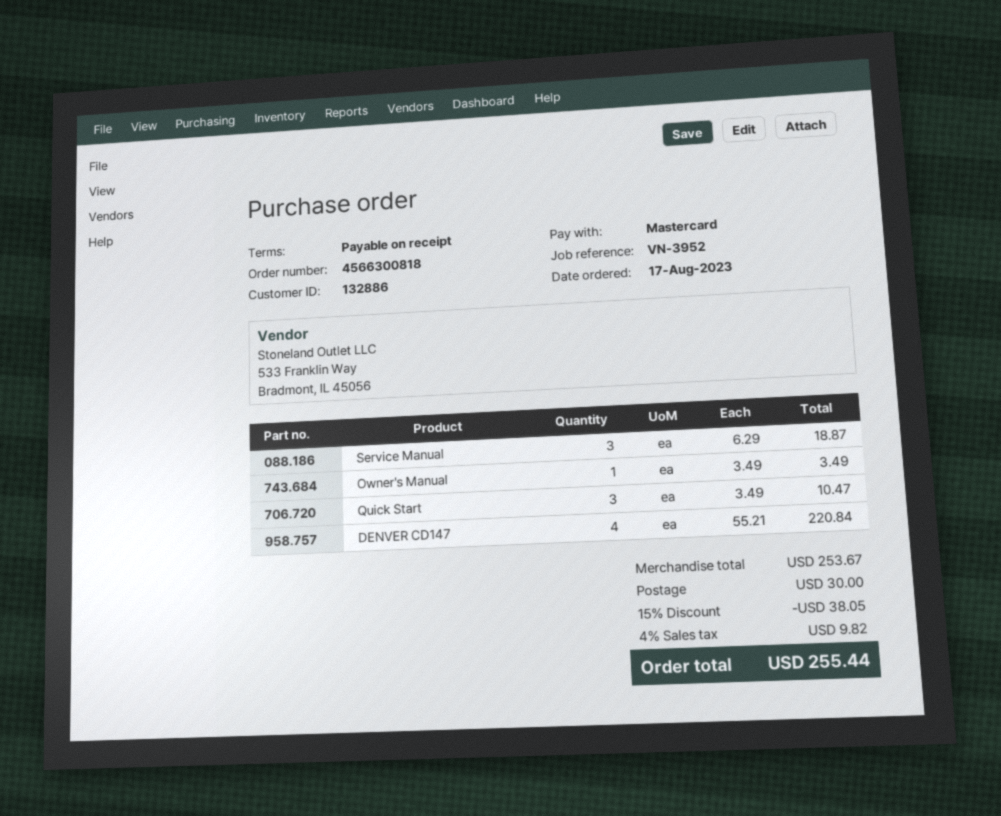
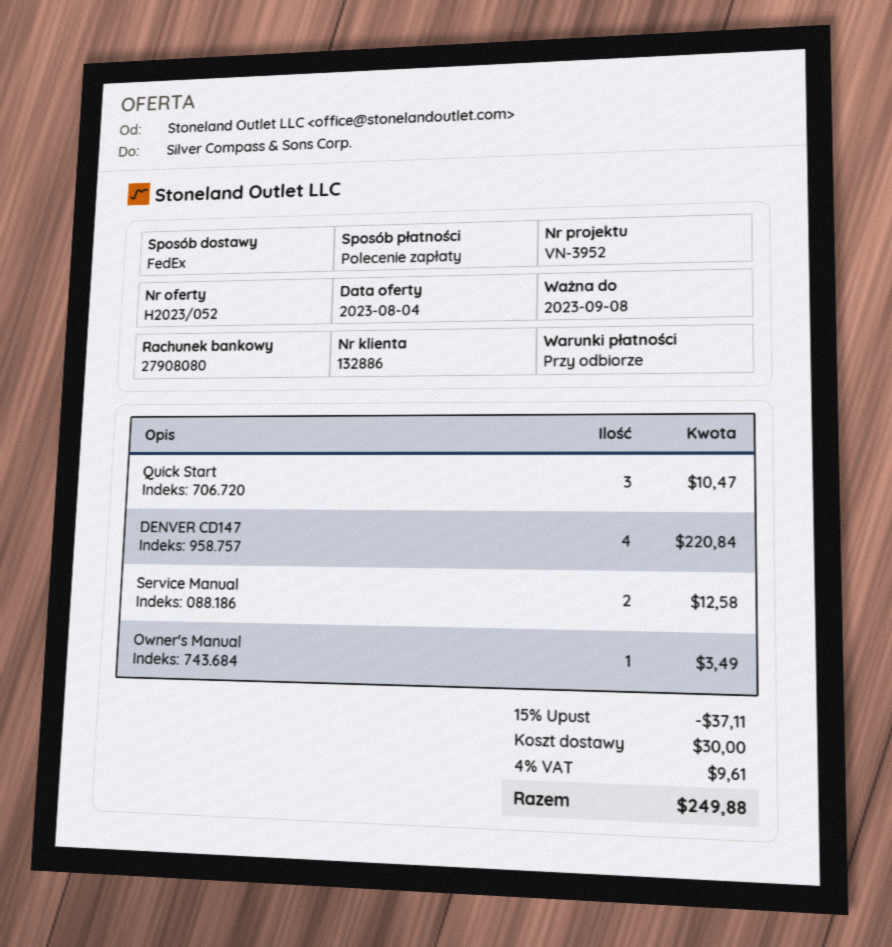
payment method: Mastercard -> direct debit
Service Manual: 3 for 18.87 -> 2 for 12.58
discount: 15% = 38.05 -> 15% = 37.11
tax: 4% = 9.82 -> 4% = 9.61
total: 255.44 -> 249.88

